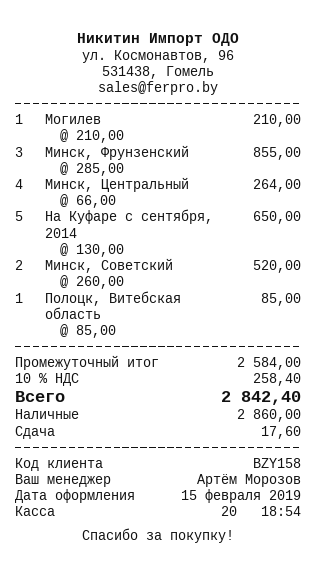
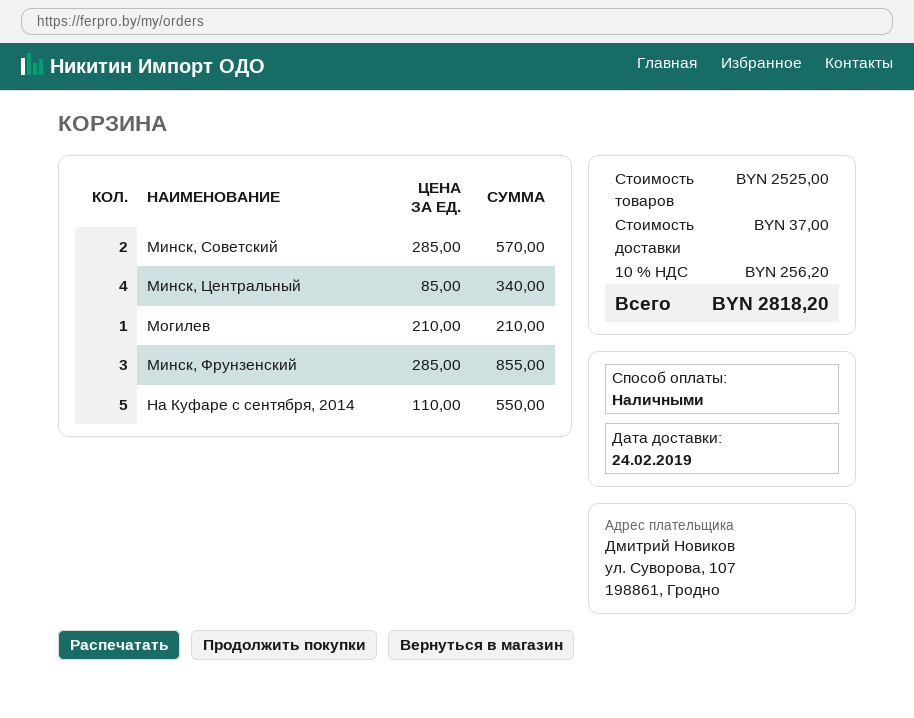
Минск, Центральный: 4 x 66.00 = 264.00 -> 4 x 85.00 = 340.00
На Куфаре с сентября, 2014: 5 x 130.00 = 650.00 -> 5 x 110.00 = 550.00
Минск, Советский: 2 x 260.00 = 520.00 -> 2 x 285.00 = 570.00
Полоцк, Витебская область: 1 x 85.00 = 85.00 -> none
subtotal: 2584.00 -> 2525.00
shipping: none -> 37.00
tax: 10% = 258.40 -> 10% = 256.20
total: 2842.40 -> 2818.20

